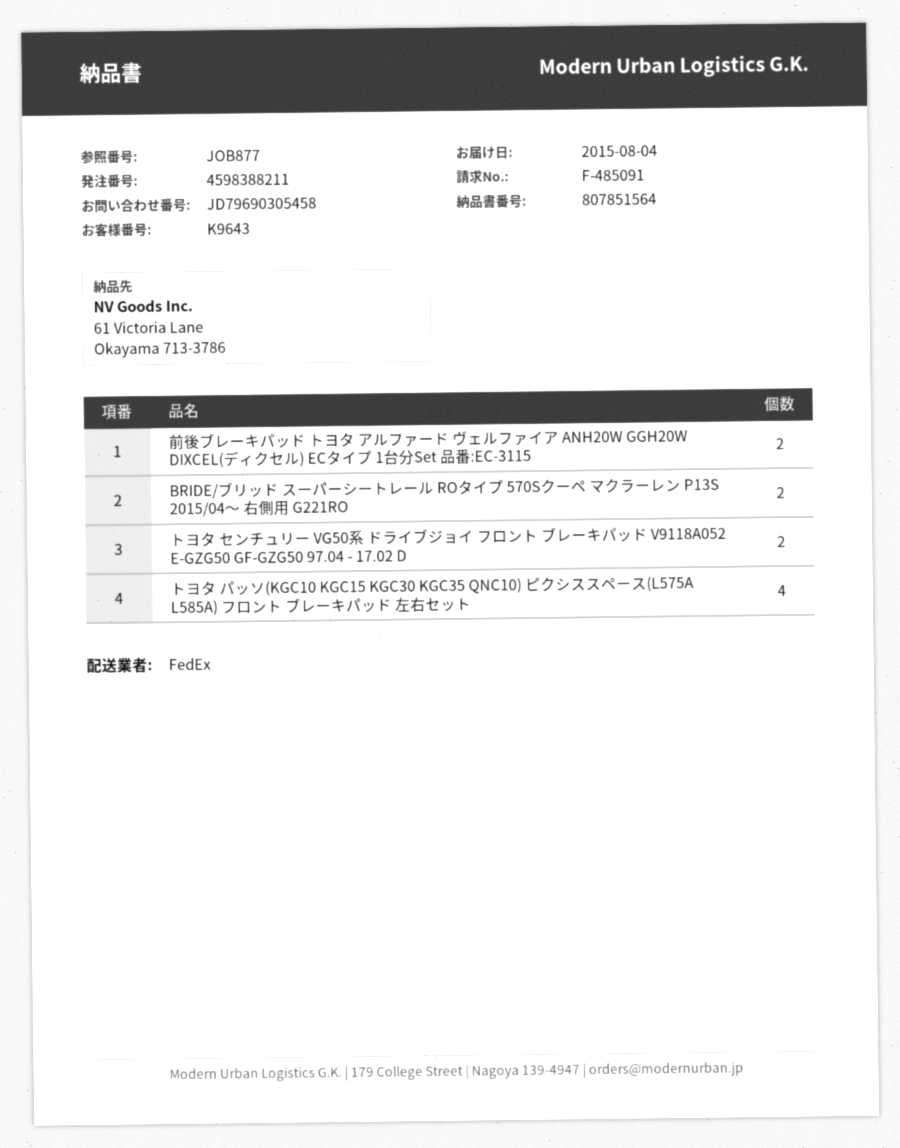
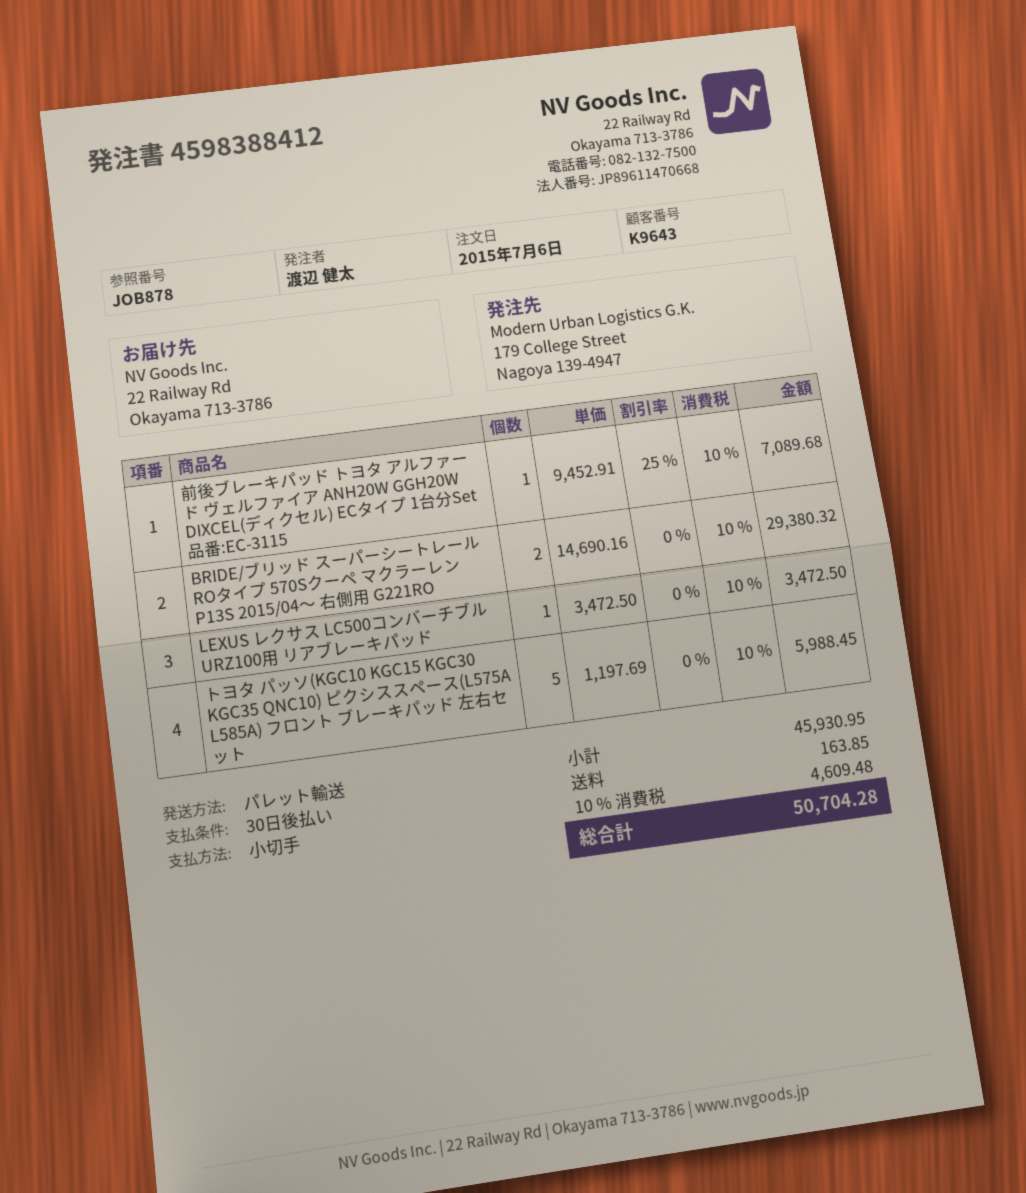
order number: 4598388211 -> 4598388412
reference: JOB877 -> JOB878
shipping method: FedEx -> pallet freight
ship to: 61 Victoria Lane, Okayama 713-3786 -> 22 Railway Rd, Okayama 713-3786
前後ブレーキパッド トヨタ アルファード ヴェルファイア ANH20W GGH20W DIXCEL(ディクセル) ECタイプ 1台分Set 品番:EC-3115: 2 -> 1
トヨタ センチュリー VG50系 ドライブジョイ フロント ブレーキパッド V9118A052 E-GZG50 GF-GZG50 97.04 - 17.02 D: 2 -> none
トヨタ パッソ(KGC10 KGC15 KGC30 KGC35 QNC10) ピクシススペース(L575A L585A) フロント ブレーキパッド 左右セット: 4 -> 5
LEXUS レクサス LC500コンバーチブル URZ100用 リアブレーキパッド: none -> 1

